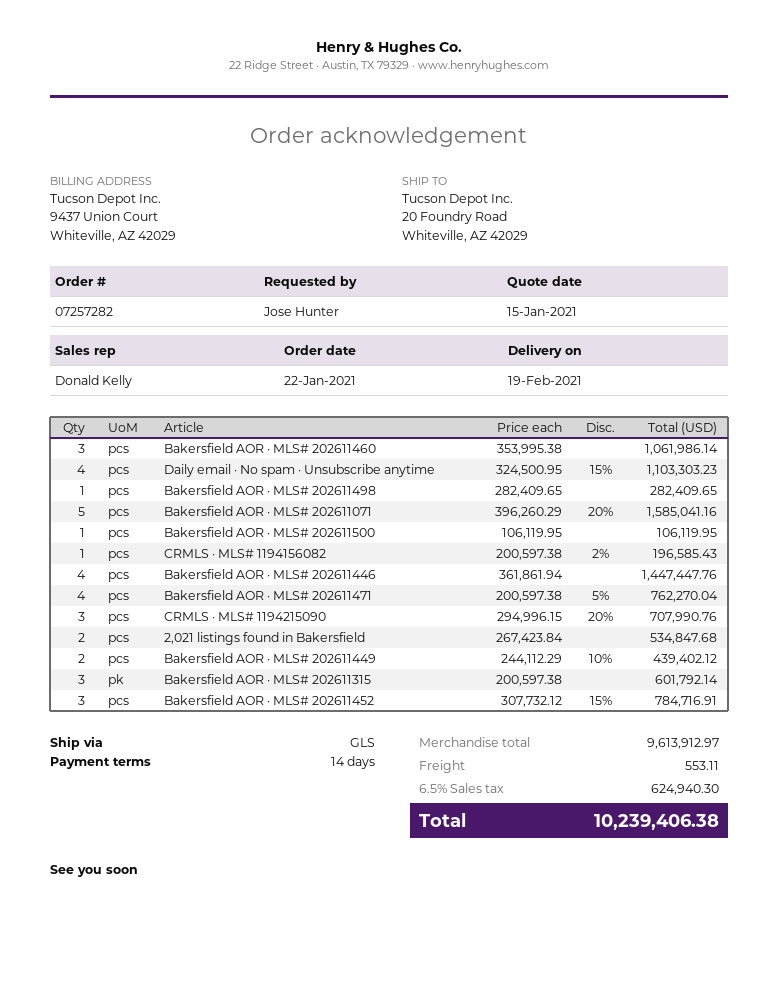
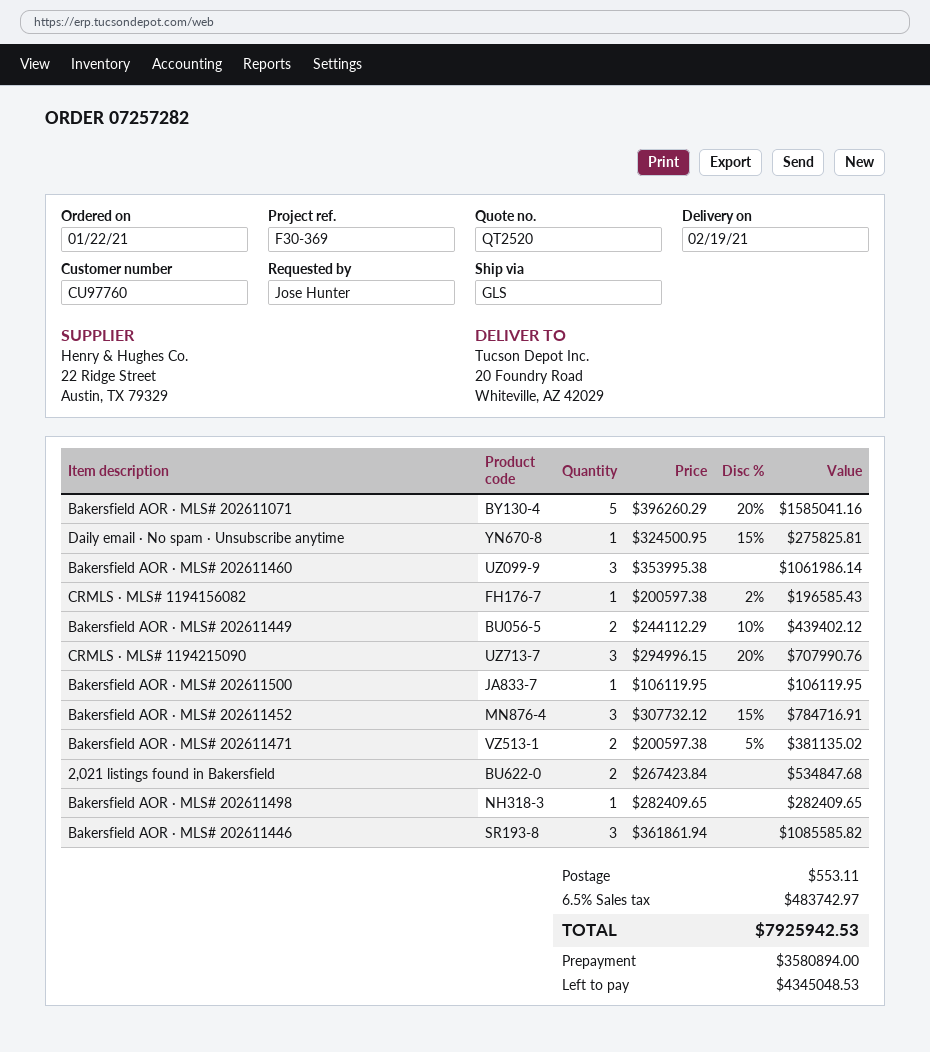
Daily email · No spam · Unsubscribe anytime: 4 x 324500.95 - 15% = 1103303.23 -> 1 x 324500.95 - 15% = 275825.81
Bakersfield AOR · MLS# 202611446: 4 x 361861.94 = 1447447.76 -> 3 x 361861.94 = 1085585.82
Bakersfield AOR · MLS# 202611471: 4 x 200597.38 - 5% = 762270.04 -> 2 x 200597.38 - 5% = 381135.02
Bakersfield AOR · MLS# 202611315: 3 x 200597.38 = 601792.14 -> none
tax: 6.5% = 624940.30 -> 6.5% = 483742.97
total: 10239406.38 -> 7925942.53

